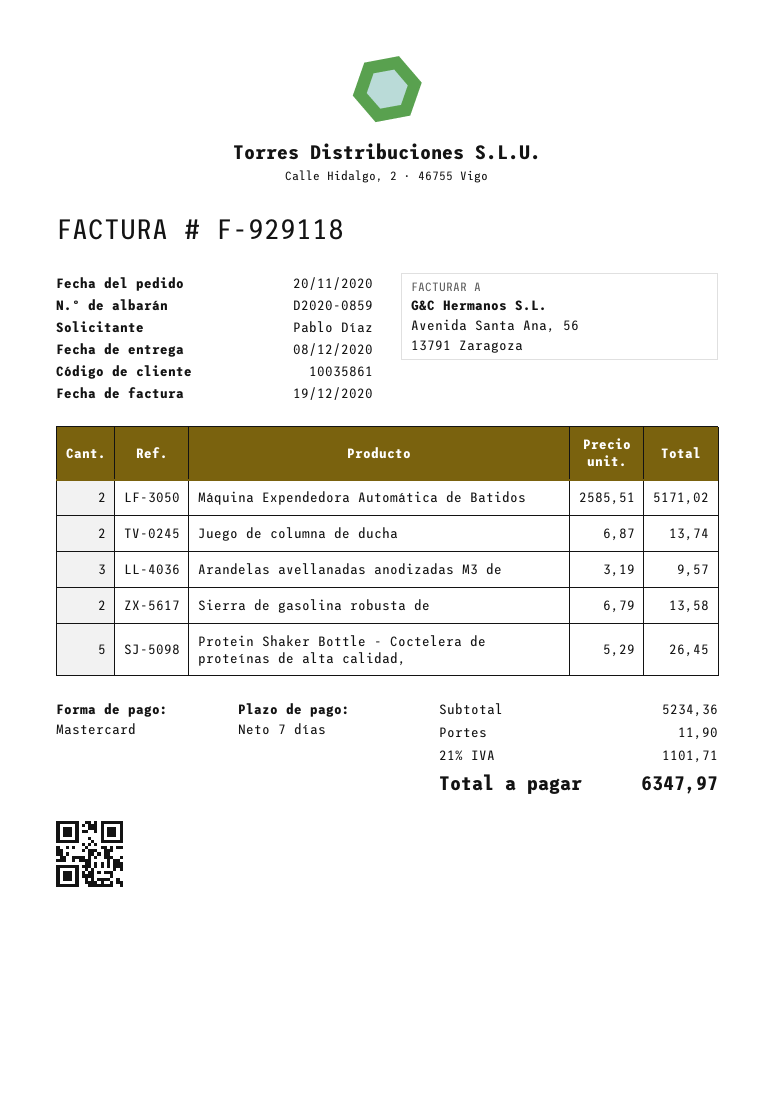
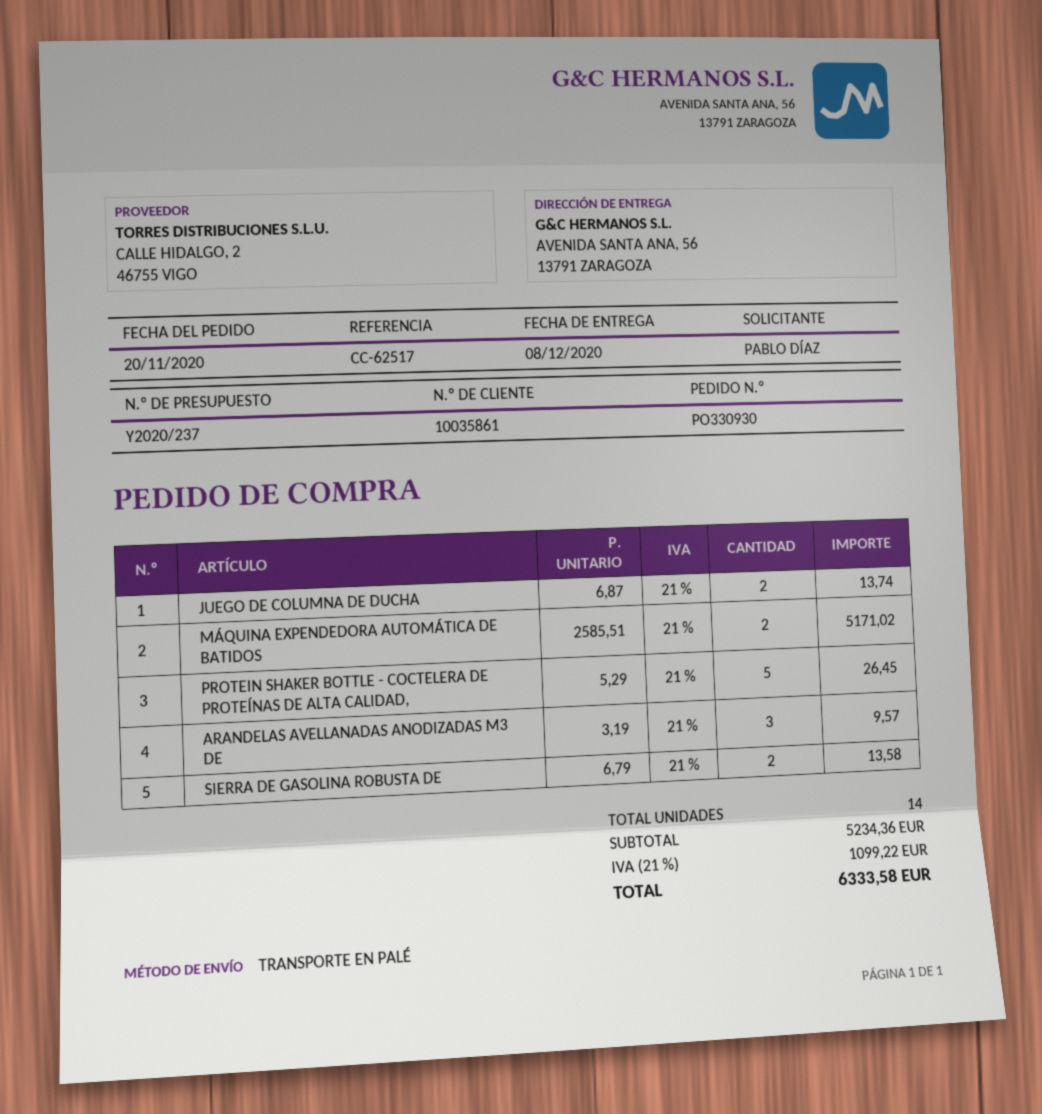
shipping: 11.90 -> none
tax: 21% = 1101.71 -> 21% = 1099.22
total: 6347.97 -> 6333.58

